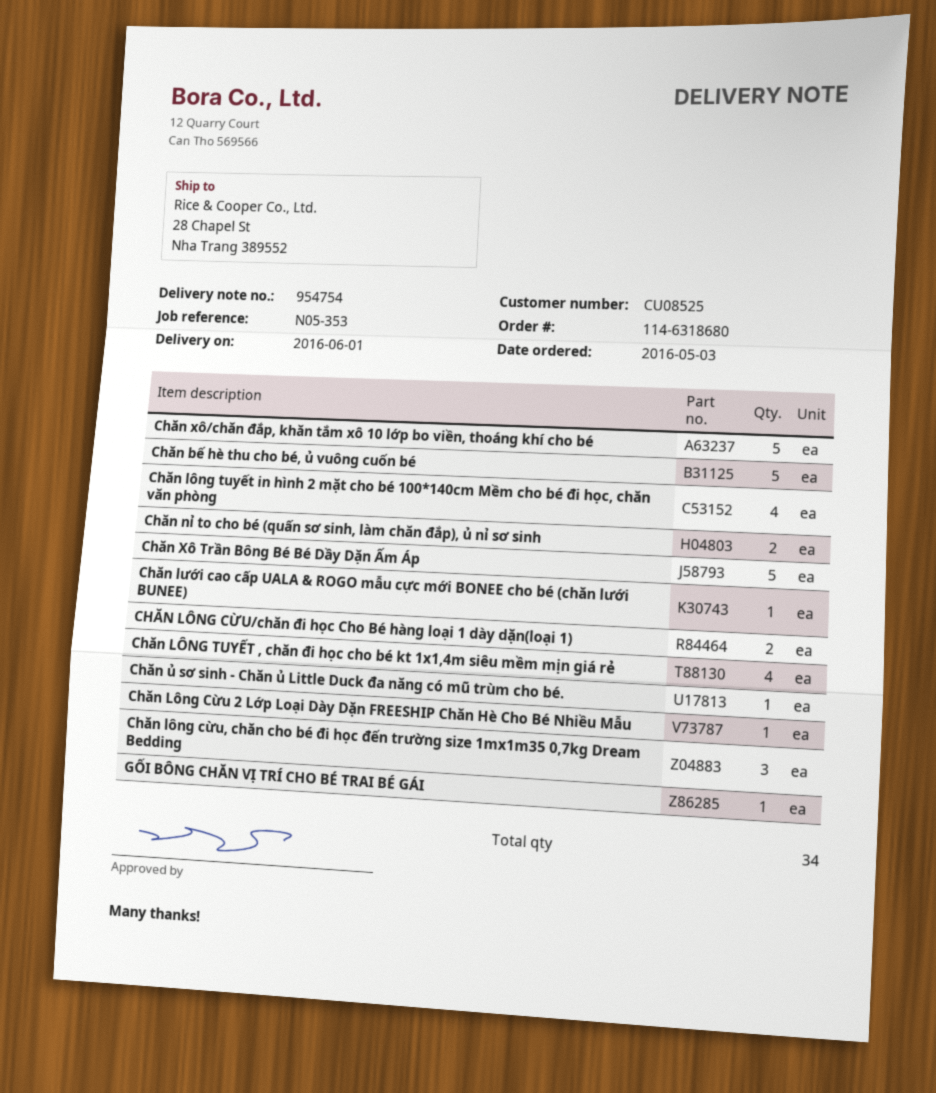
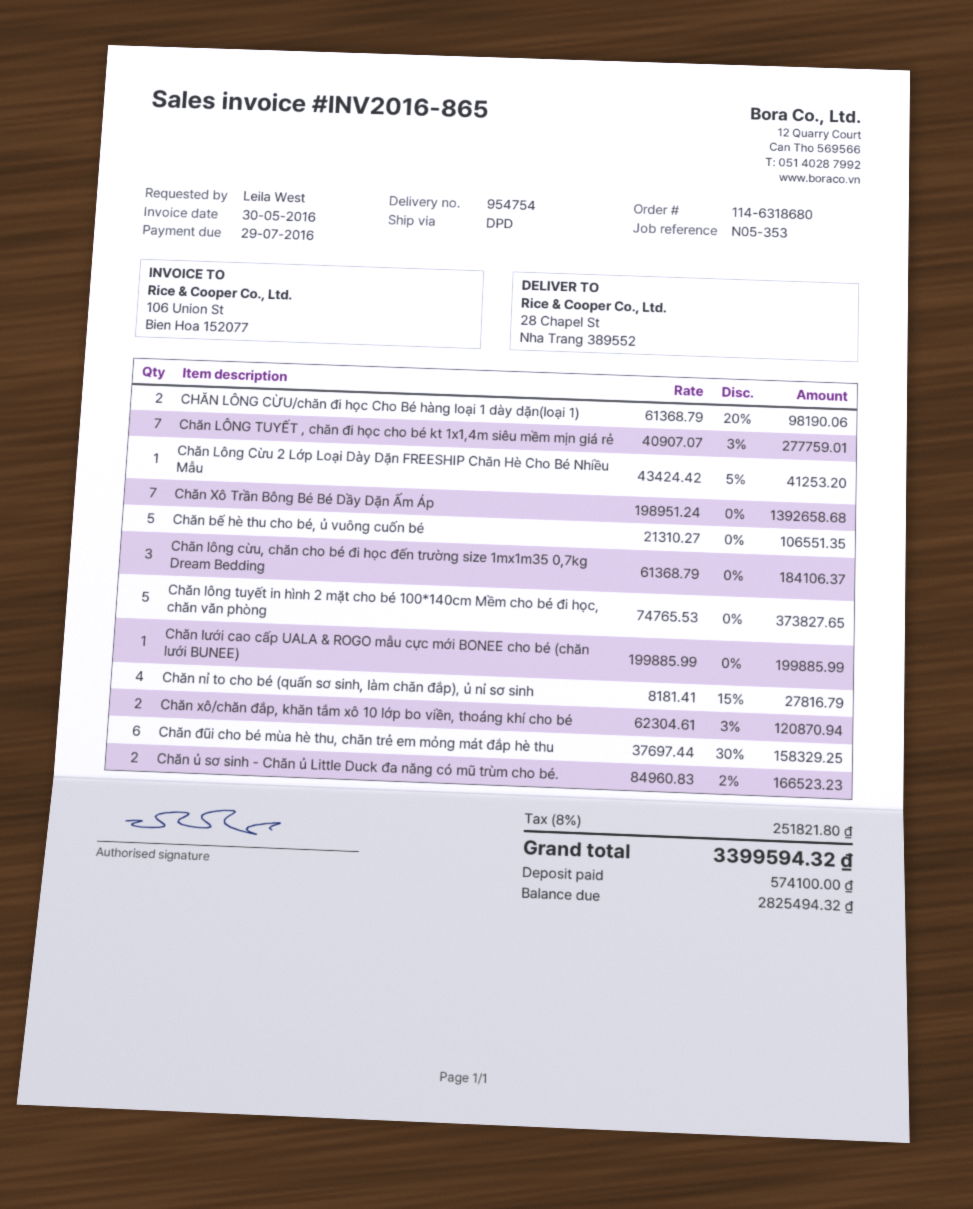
Chăn xô/chăn đắp, khăn tắm xô 10 lớp bo viền, thoáng khí cho bé: 5 -> 2
Chăn lông tuyết in hình 2 mặt cho bé 100*140cm Mềm cho bé đi học, chăn văn phòng: 4 -> 5
Chăn nỉ to cho bé (quấn sơ sinh, làm chăn đắp), ủ nỉ sơ sinh: 2 -> 4
Chăn Xô Trần Bông Bé Bé Dầy Dặn Ấm Áp: 5 -> 7
Chăn LÔNG TUYẾT , chăn đi học cho bé kt 1x1,4m siêu mềm mịn giá rẻ: 4 -> 7
Chăn ủ sơ sinh - Chăn ủ Little Duck đa năng có mũ trùm cho bé.: 1 -> 2
GỐI BÔNG CHĂN VỊ TRÍ CHO BÉ TRAI BÉ GÁI: 1 -> none
Chăn đũi cho bé mùa hè thu, chăn trẻ em mỏng mát đắp hè thu: none -> 6

